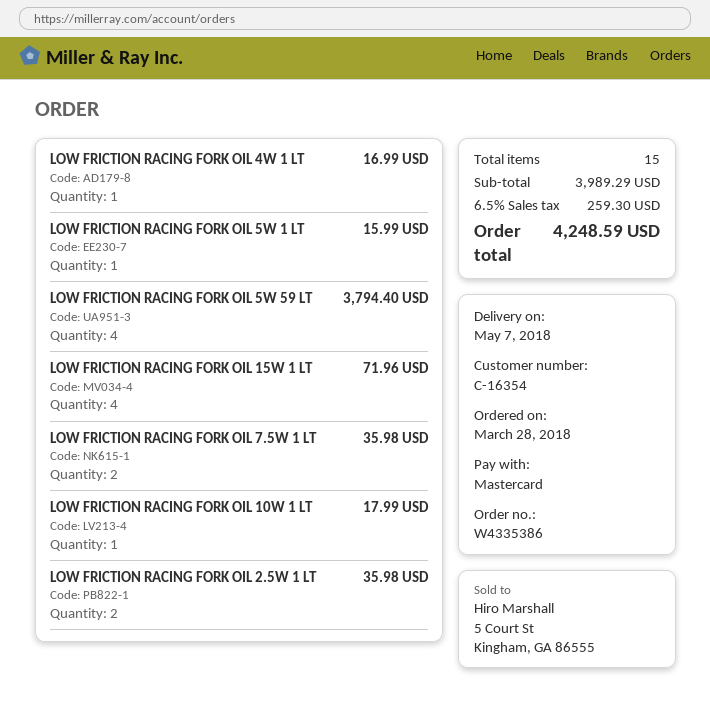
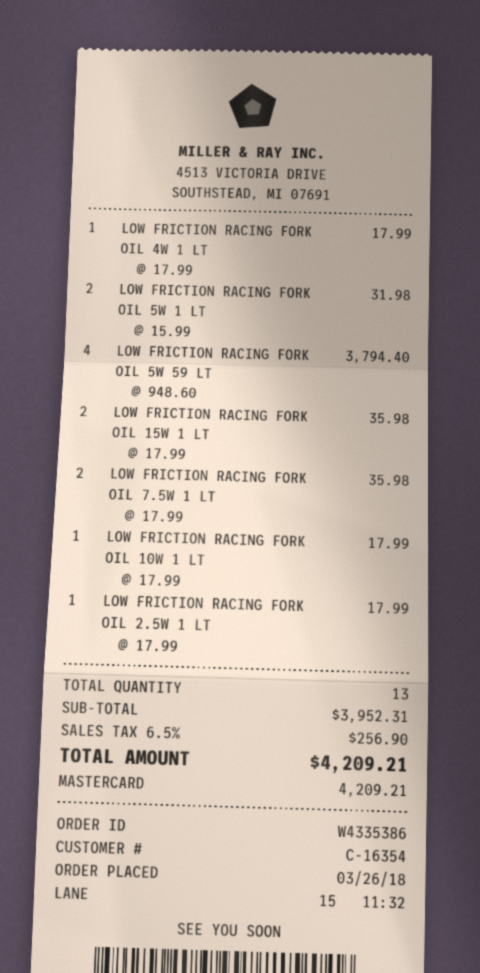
order date: 2018-03-28 -> 2018-03-26
LOW FRICTION RACING FORK OIL 4W 1 LT: 1 for 16.99 -> 1 for 17.99
LOW FRICTION RACING FORK OIL 5W 1 LT: 1 for 15.99 -> 2 for 31.98
LOW FRICTION RACING FORK OIL 15W 1 LT: 4 for 71.96 -> 2 for 35.98
LOW FRICTION RACING FORK OIL 2.5W 1 LT: 2 for 35.98 -> 1 for 17.99
total quantity: 15 -> 13
subtotal: 3989.29 -> 3952.31
tax: 6.5% = 259.30 -> 6.5% = 256.90
total: 4248.59 -> 4209.21

